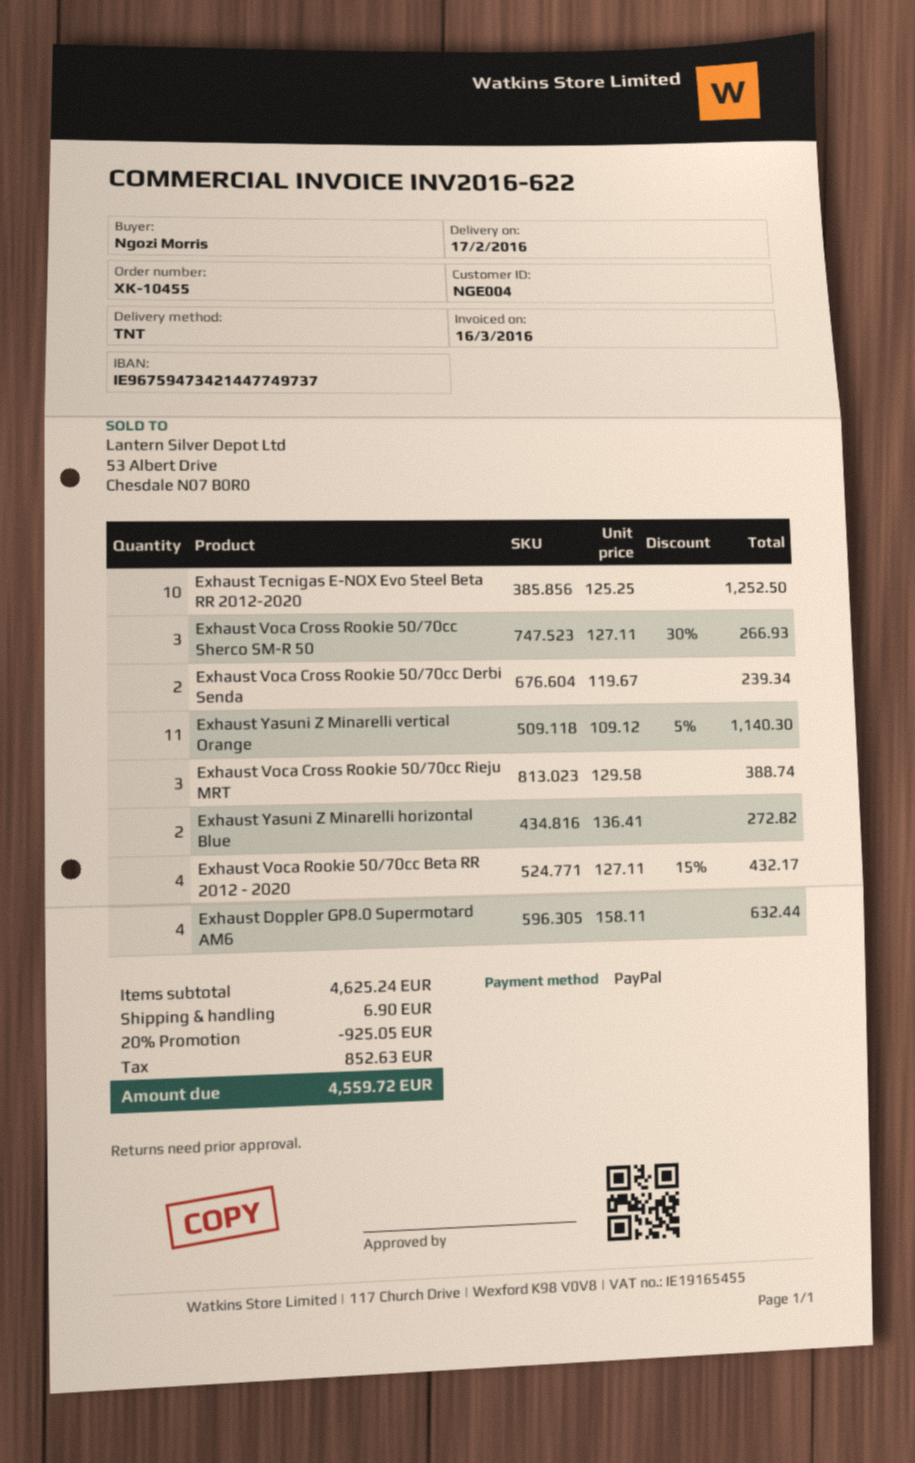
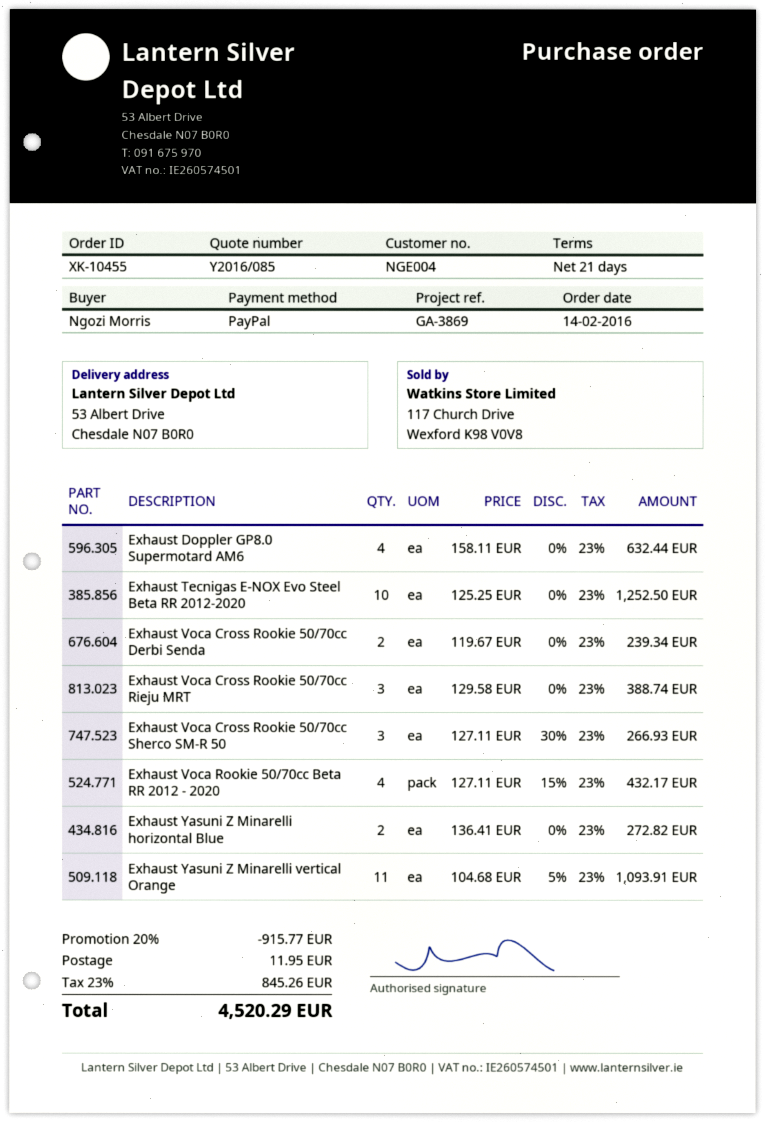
Exhaust Yasuni Z Minarelli vertical Orange: 11 x 109.12 - 5% = 1140.30 -> 11 x 104.68 - 5% = 1093.91
discount: 20% = 925.05 -> 20% = 915.77
shipping: 6.90 -> 11.95
tax: 852.63 -> 845.26
total: 4559.72 -> 4520.29

